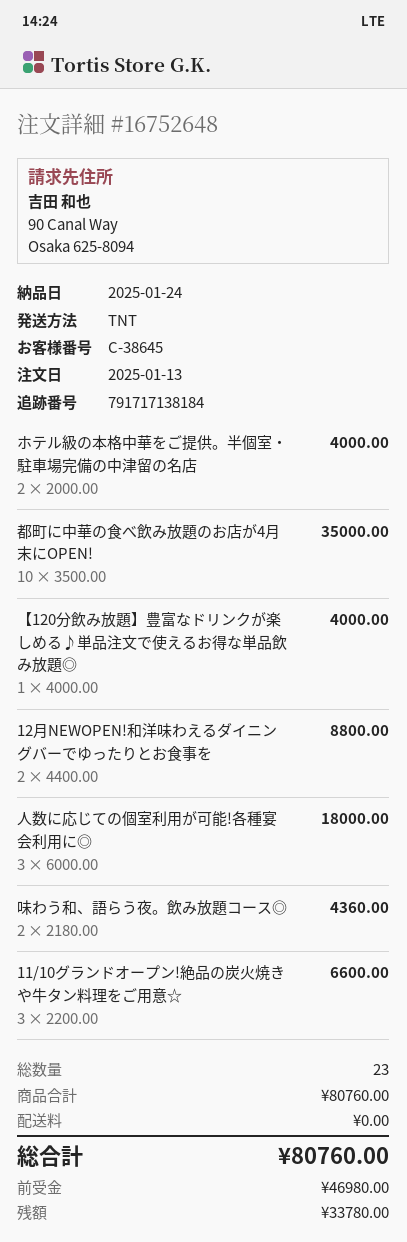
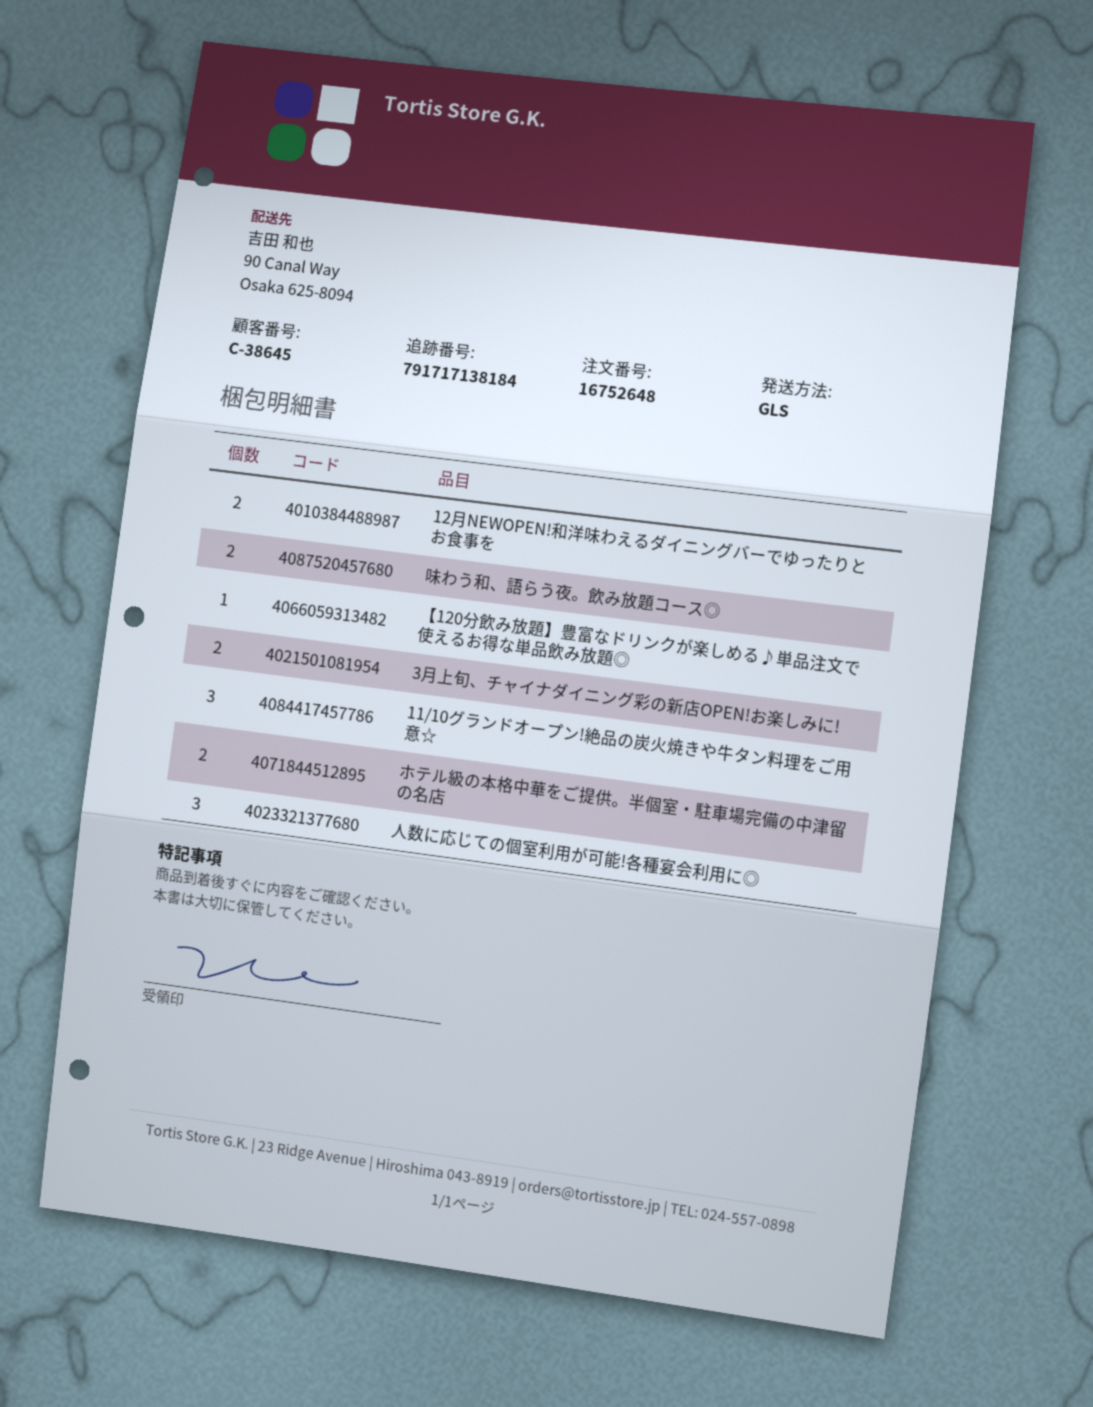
shipping method: TNT -> GLS
都町に中華の食べ飲み放題のお店が4月末にOPEN!: 10 -> none
3月上旬、チャイナダイニング彩の新店OPEN!お楽しみに!: none -> 2

